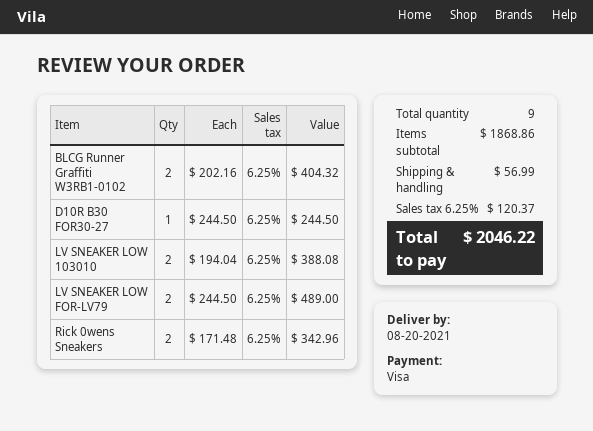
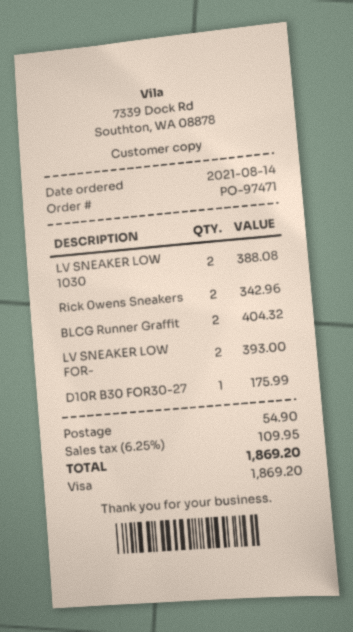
D10R B30 FOR30-27: 1 for 244.50 -> 1 for 175.99
LV SNEAKER LOW FOR-LV79: 2 for 489.00 -> 2 for 393.00
shipping: 56.99 -> 54.90
tax: 6.25% = 120.37 -> 6.25% = 109.95
total: 2046.22 -> 1869.20

